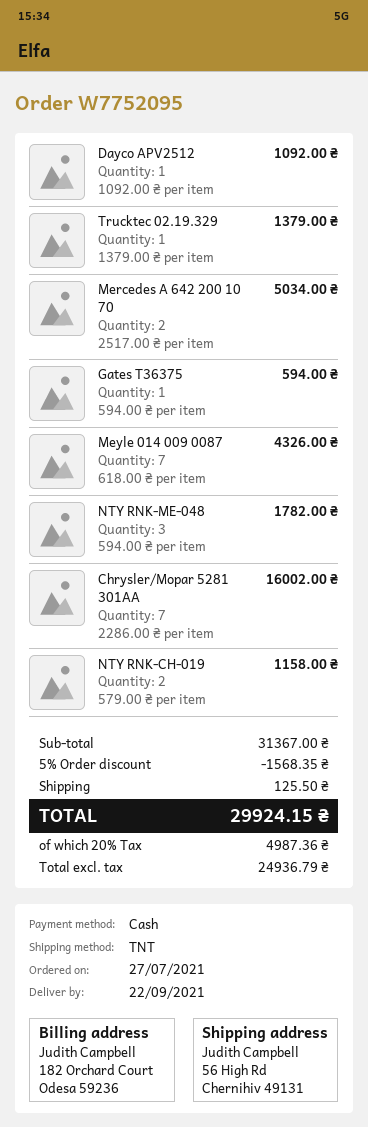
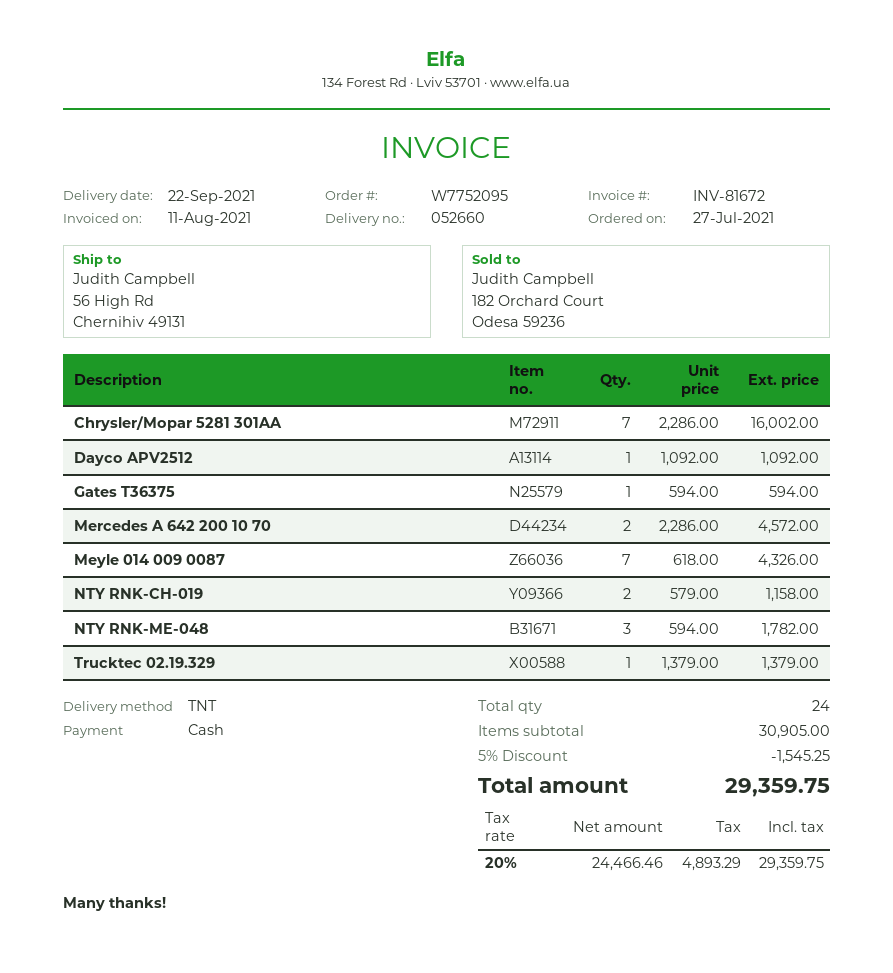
Mercedes A 642 200 10 70: 2 x 2517.00 = 5034.00 -> 2 x 2286.00 = 4572.00
subtotal: 31367.00 -> 30905.00
discount: 5% = 1568.35 -> 5% = 1545.25
shipping: 125.50 -> none
net: 24936.79 -> 24466.46
tax: 20% = 4987.36 -> 20% = 4893.29
total: 29924.15 -> 29359.75

